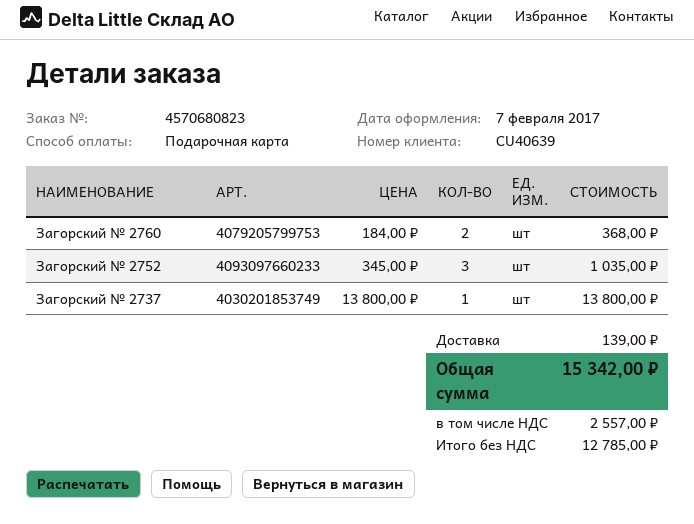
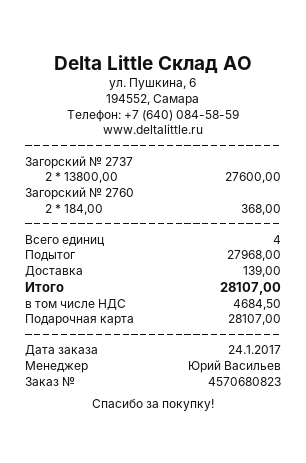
order date: 2017-02-07 -> 2017-01-24
Загорский № 2752: 3 x 345.00 = 1035.00 -> none
Загорский № 2737: 1 x 13800.00 = 13800.00 -> 2 x 13800.00 = 27600.00
tax: 2557.00 -> 4684.50
total: 15342.00 -> 28107.00

